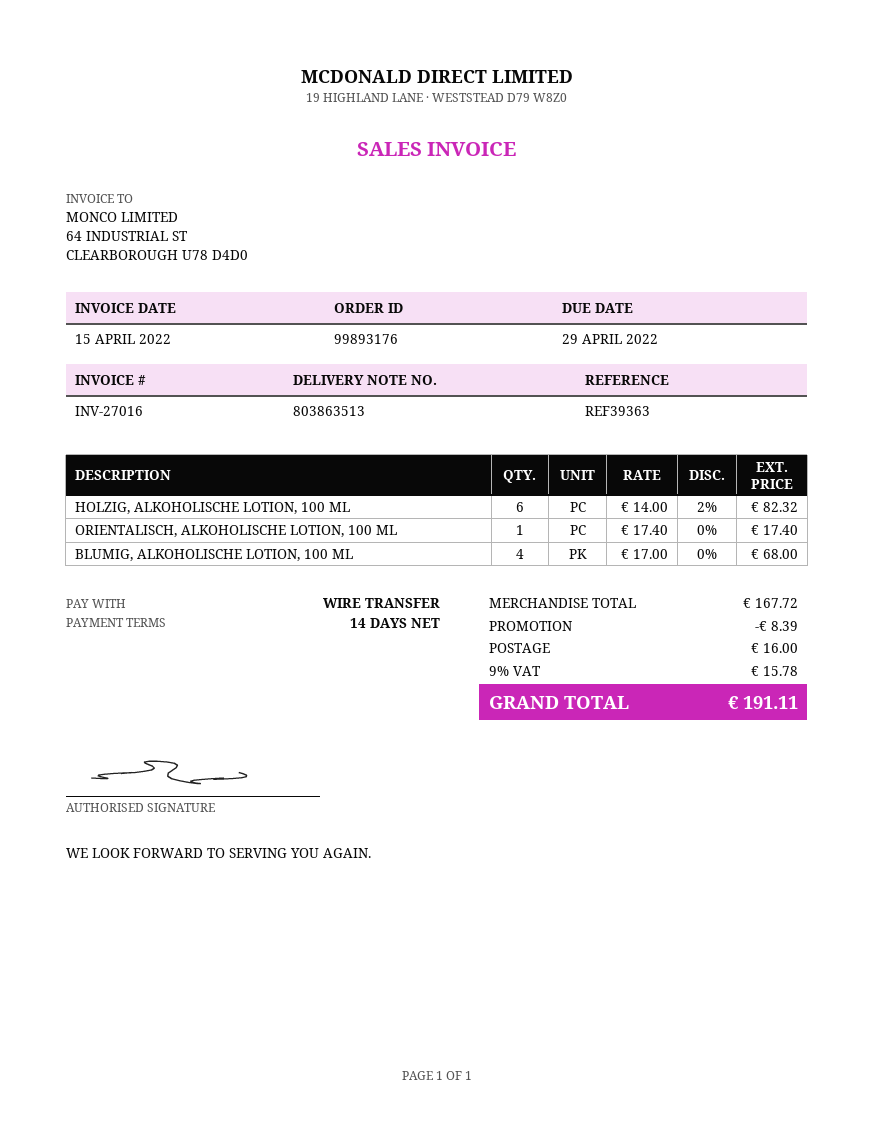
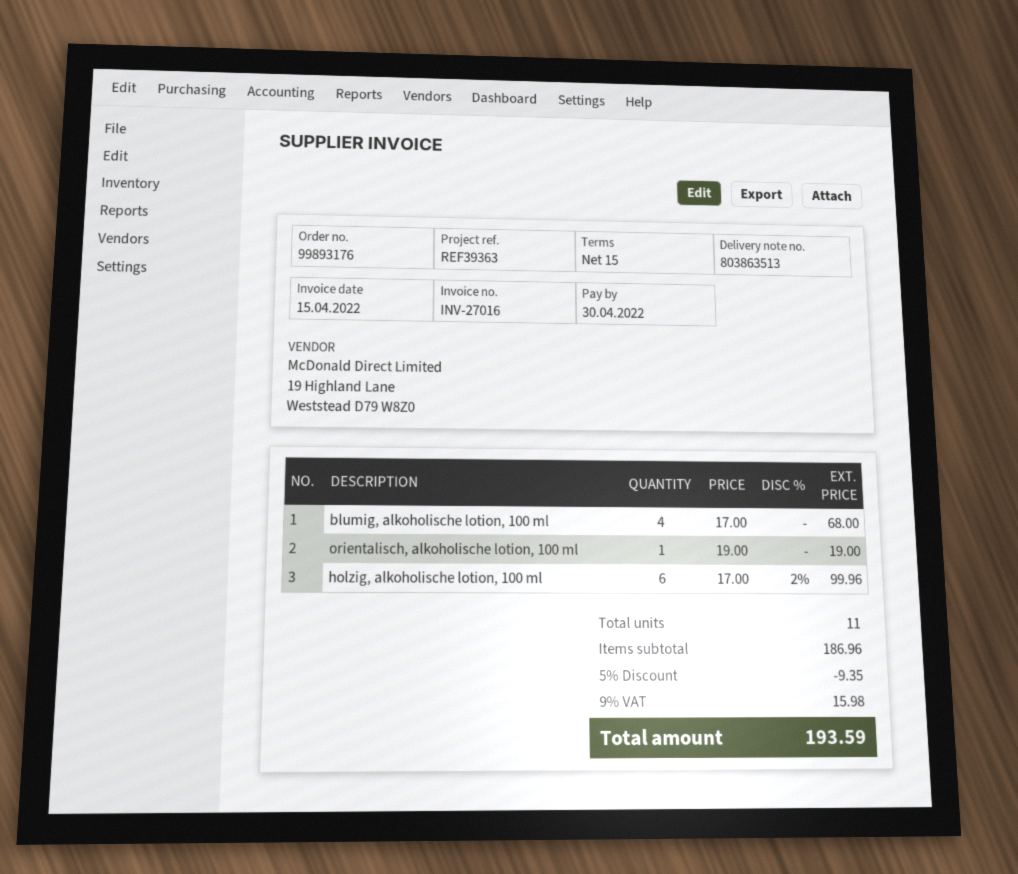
payment terms: 14 days -> 15 days
due date: 2022-04-29 -> 2022-04-30
HOLZIG, ALKOHOLISCHE LOTION, 100 ML: 6 x 14.00 - 2% = 82.32 -> 6 x 17.00 - 2% = 99.96
ORIENTALISCH, ALKOHOLISCHE LOTION, 100 ML: 1 x 17.40 = 17.40 -> 1 x 19.00 = 19.00
subtotal: 167.72 -> 186.96
discount: 8.39 -> 9.35
shipping: 16.00 -> none
tax: 9% = 15.78 -> 9% = 15.98
total: 191.11 -> 193.59

